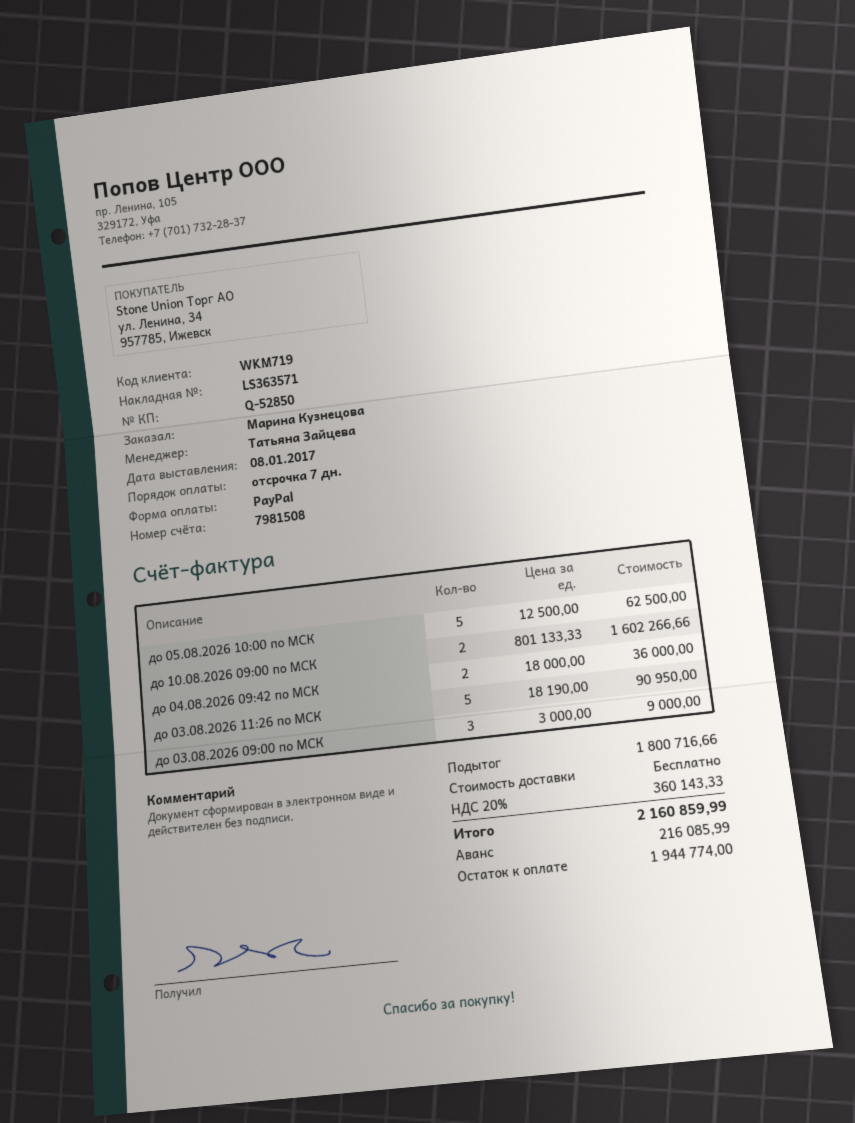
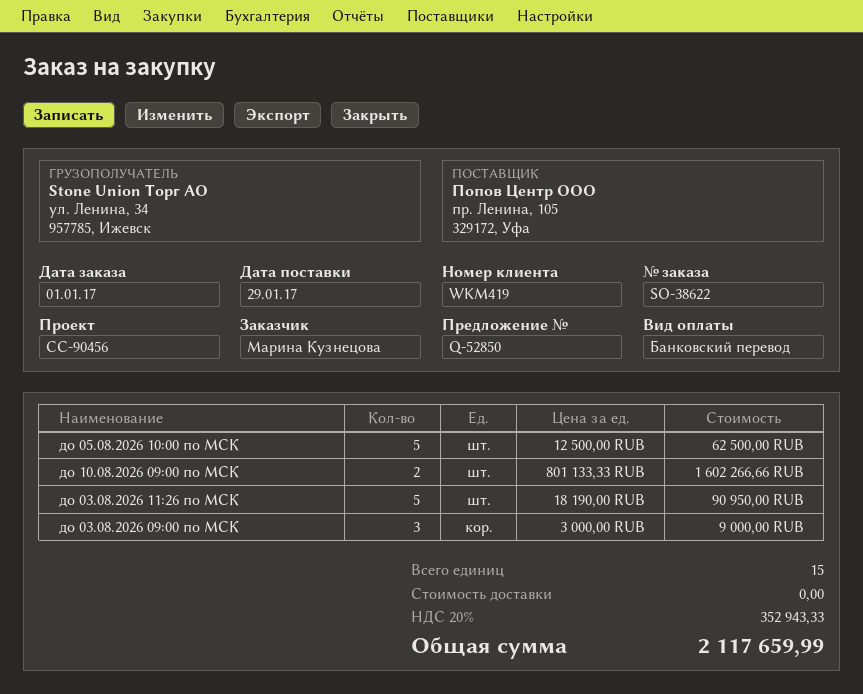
customer number: WKM719 -> WKM419
payment method: PayPal -> bank transfer
до 04.08.2026 09:42 по МСК: 2 x 18000.00 = 36000.00 -> none
tax: 20% = 360143.33 -> 20% = 352943.33
total: 2160859.99 -> 2117659.99

